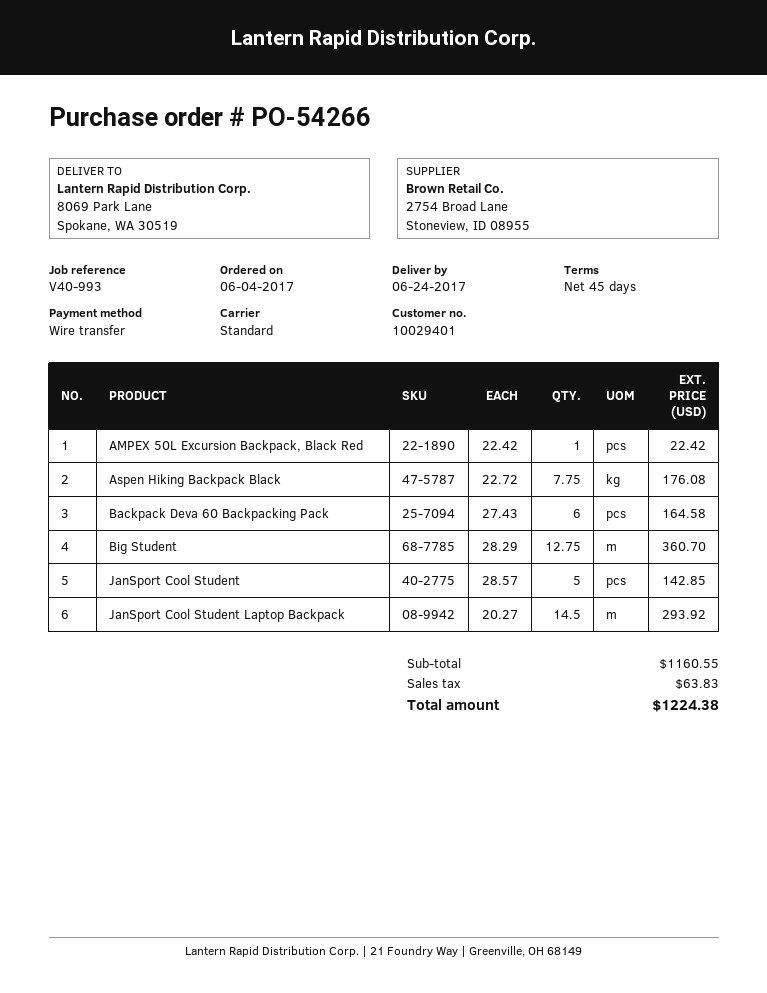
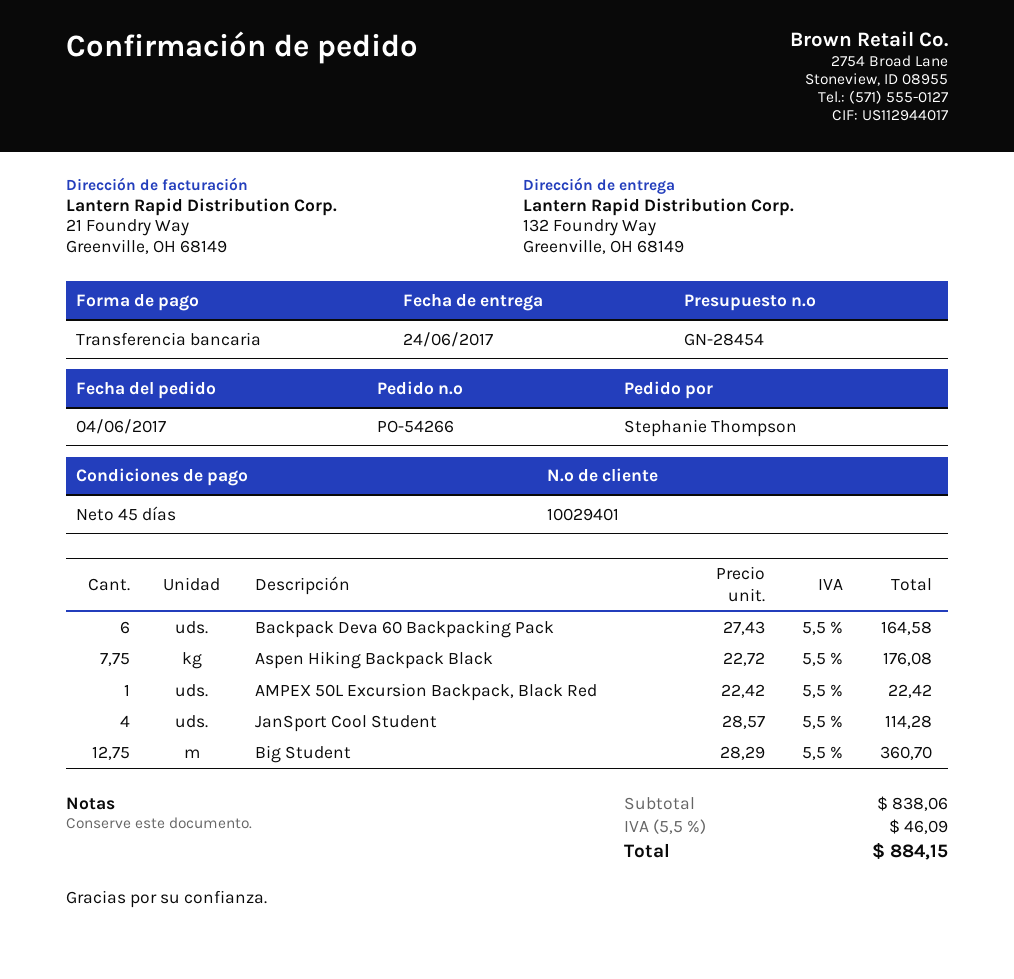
ship to: 8069 Park Lane, Spokane, WA 30519 -> 132 Foundry Way, Greenville, OH 68149
JanSport Cool Student: 5 x 28.57 = 142.85 -> 4 x 28.57 = 114.28
JanSport Cool Student Laptop Backpack: 14.5 x 20.27 = 293.92 -> none
subtotal: 1160.55 -> 838.06
tax: 63.83 -> 46.09
total: 1224.38 -> 884.15

